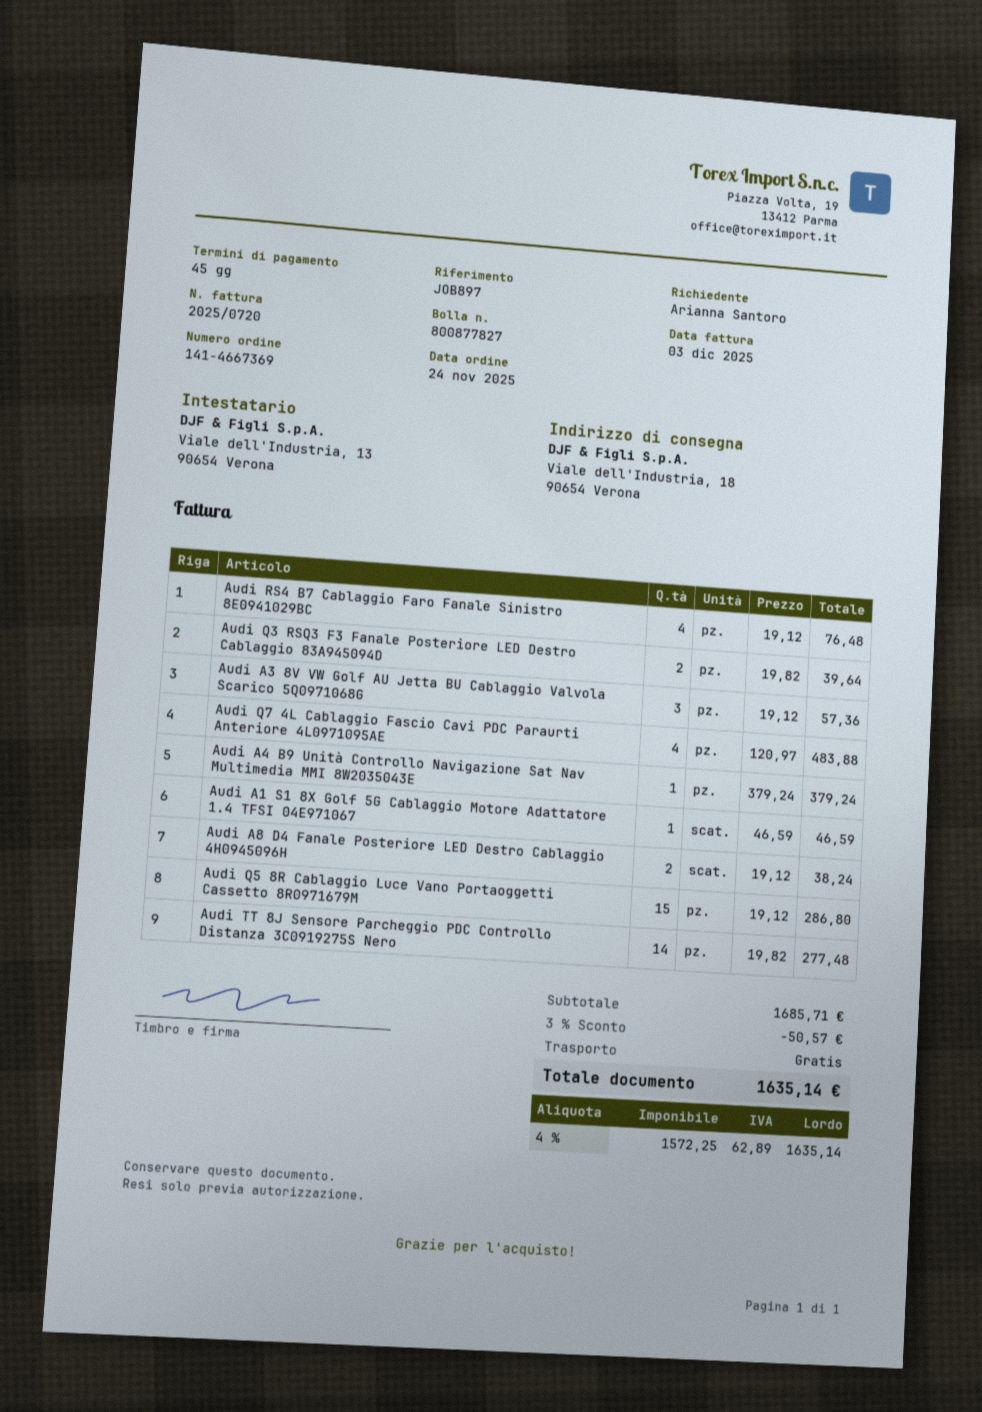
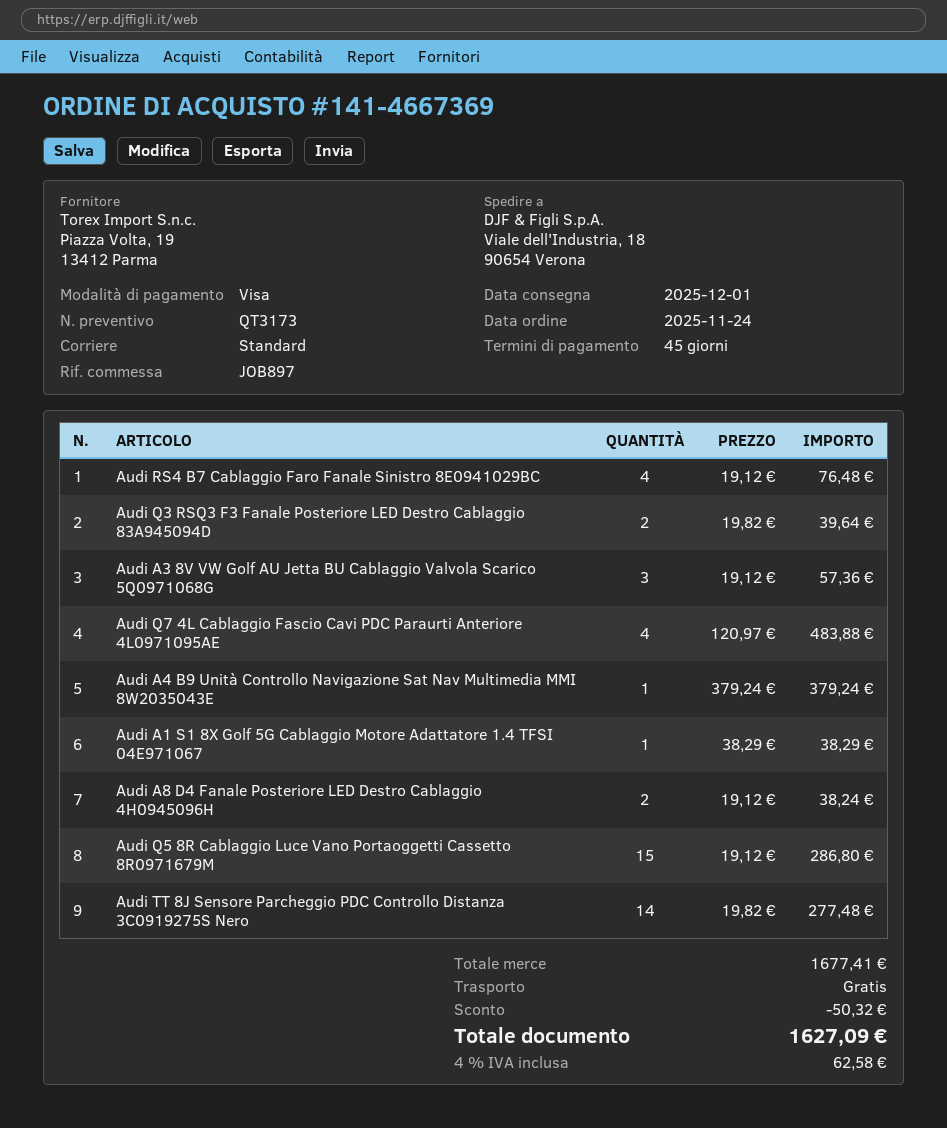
Audi A1 S1 8X Golf 5G Cablaggio Motore Adattatore 1.4 TFSI 04E971067: 1 x 46.59 = 46.59 -> 1 x 38.29 = 38.29
subtotal: 1685.71 -> 1677.41
discount: 50.57 -> 50.32
tax: 4% = 62.89 -> 4% = 62.58
total: 1635.14 -> 1627.09

